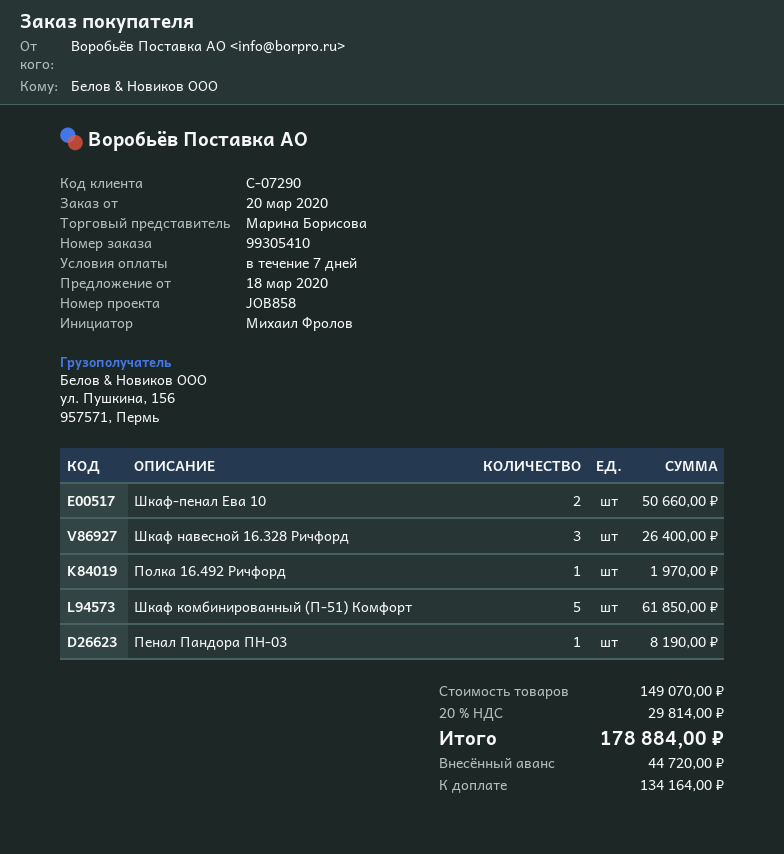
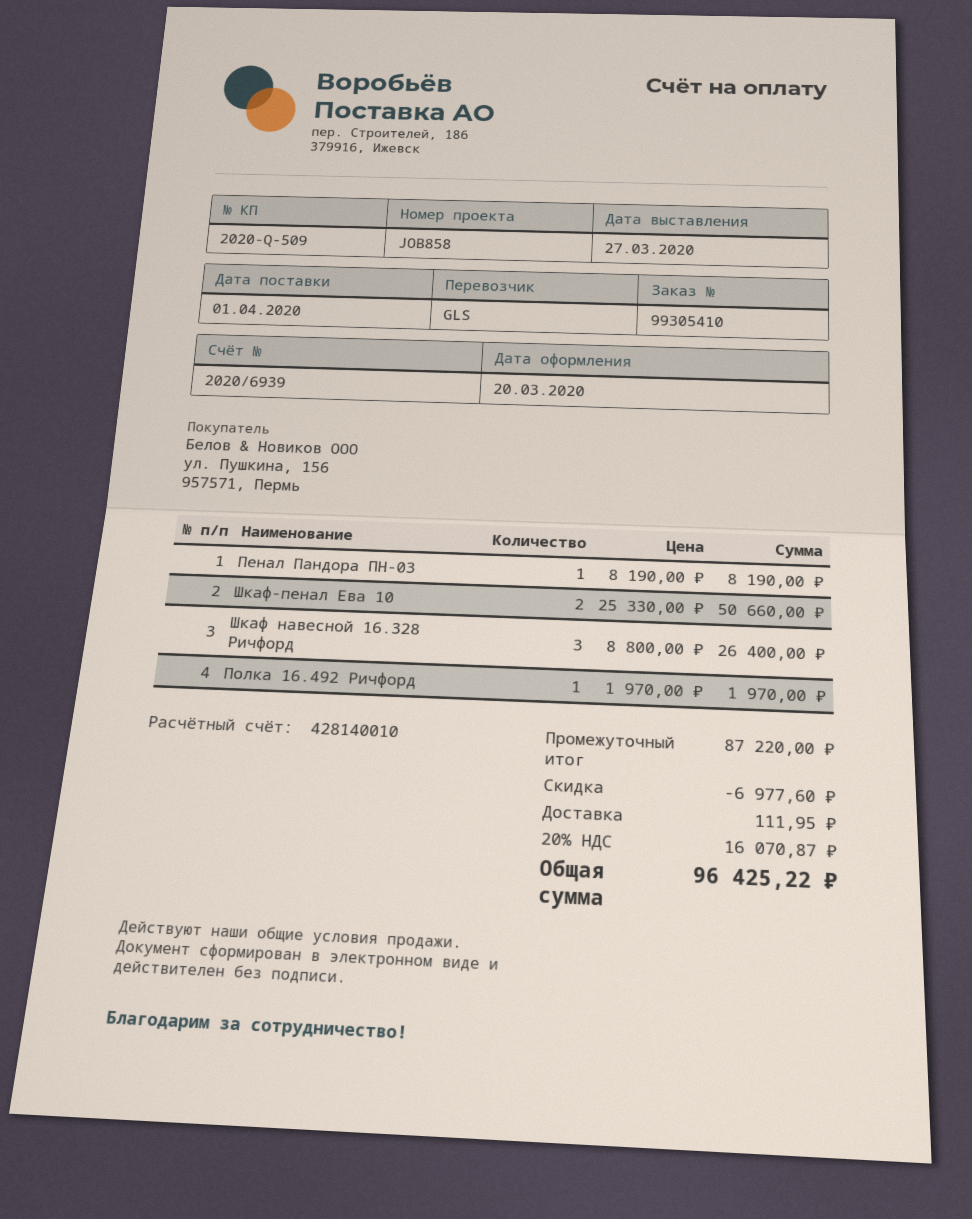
Шкаф комбинированный (П-51) Комфорт: 5 for 61850.00 -> none
subtotal: 149070.00 -> 87220.00
discount: none -> 6977.60
shipping: none -> 111.95
tax: 20% = 29814.00 -> 20% = 16070.87
total: 178884.00 -> 96425.22

